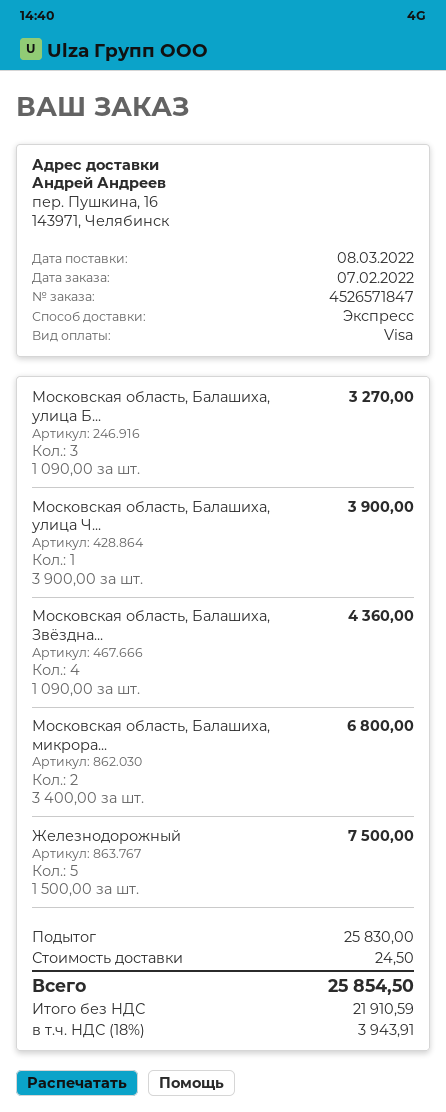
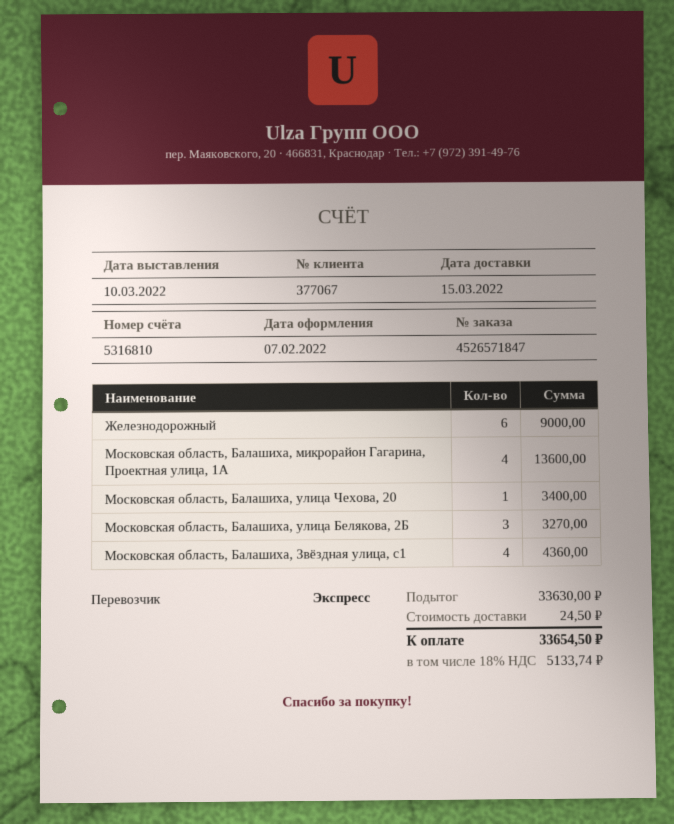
delivery date: 2022-03-08 -> 2022-03-15
Московская область, Балашиха, улица Ч...: 1 for 3900.00 -> 1 for 3400.00
Московская область, Балашиха, микрора...: 2 for 6800.00 -> 4 for 13600.00
Железнодорожный: 5 for 7500.00 -> 6 for 9000.00
subtotal: 25830.00 -> 33630.00
tax: 18% = 3943.91 -> 18% = 5133.74
total: 25854.50 -> 33654.50

